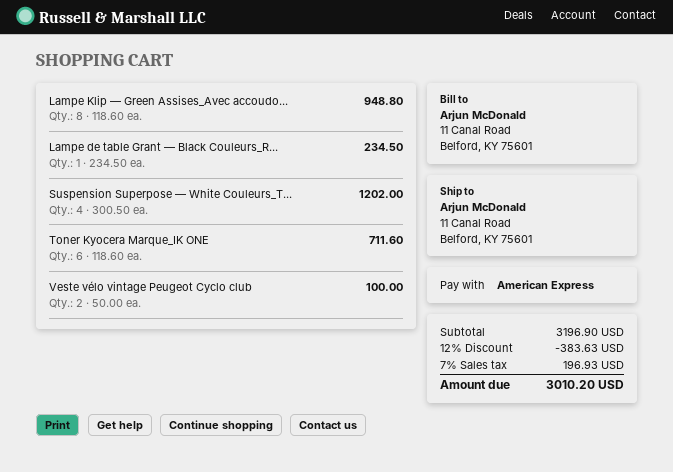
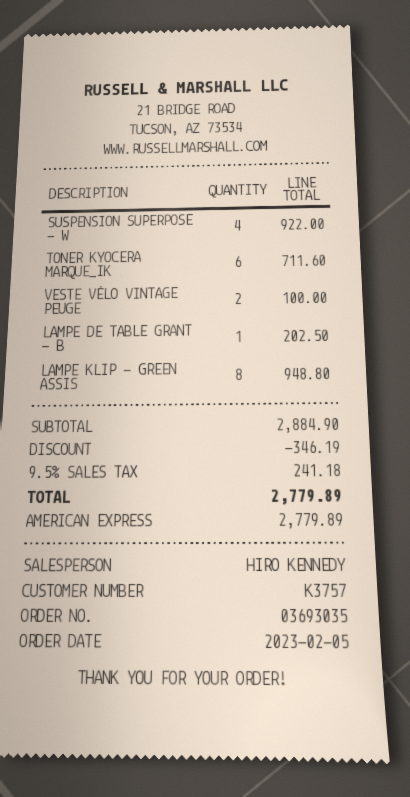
Lampe de table Grant — Black Couleurs_R...: 1 for 234.50 -> 1 for 202.50
Suspension Superpose — White Couleurs_T...: 4 for 1202.00 -> 4 for 922.00
subtotal: 3196.90 -> 2884.90
discount: 383.63 -> 346.19
tax: 7% = 196.93 -> 9.5% = 241.18
total: 3010.20 -> 2779.89

